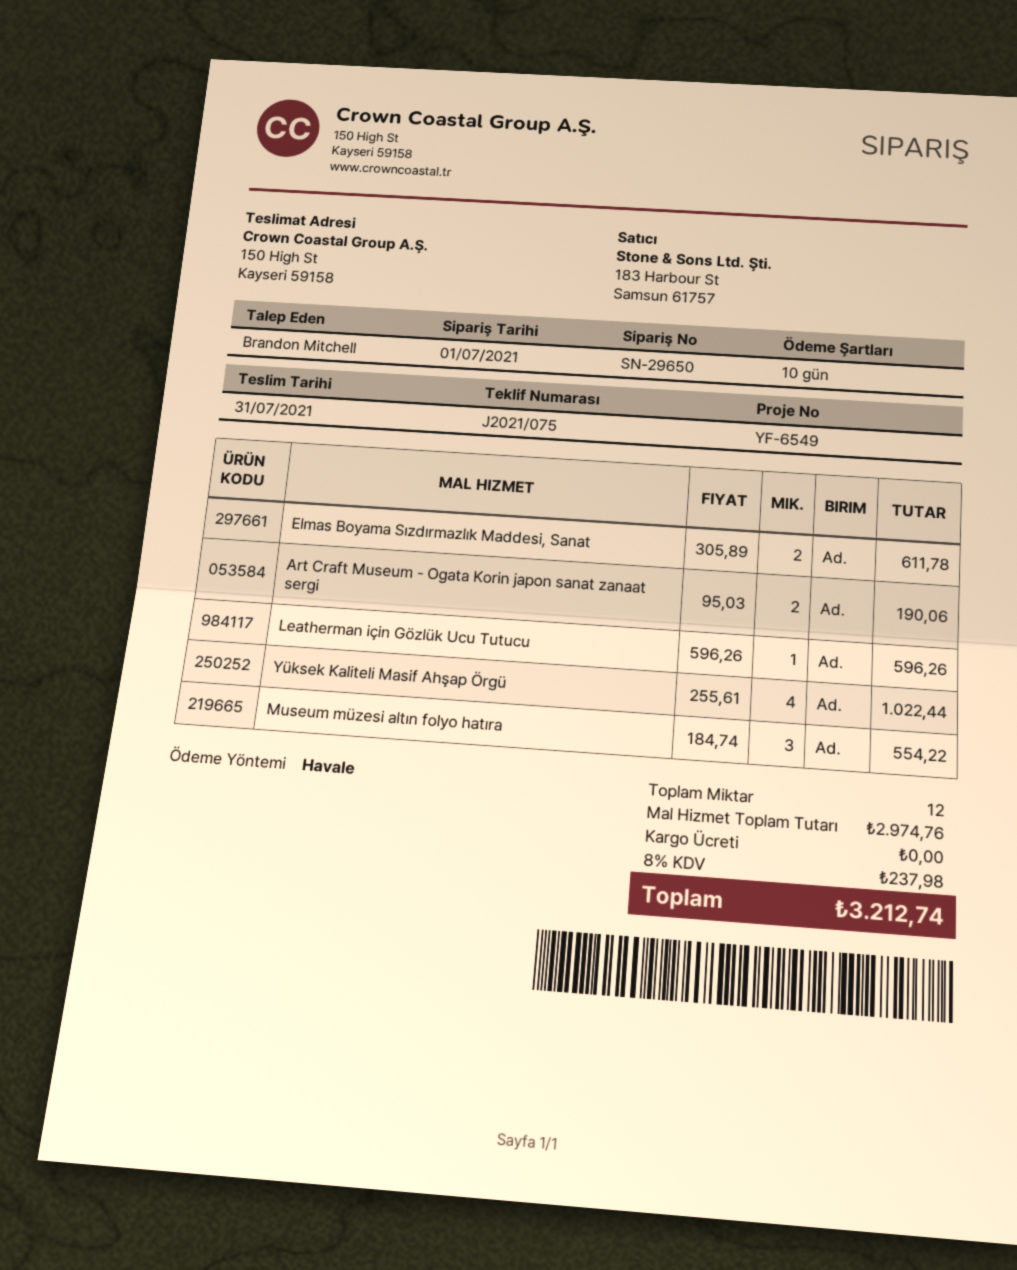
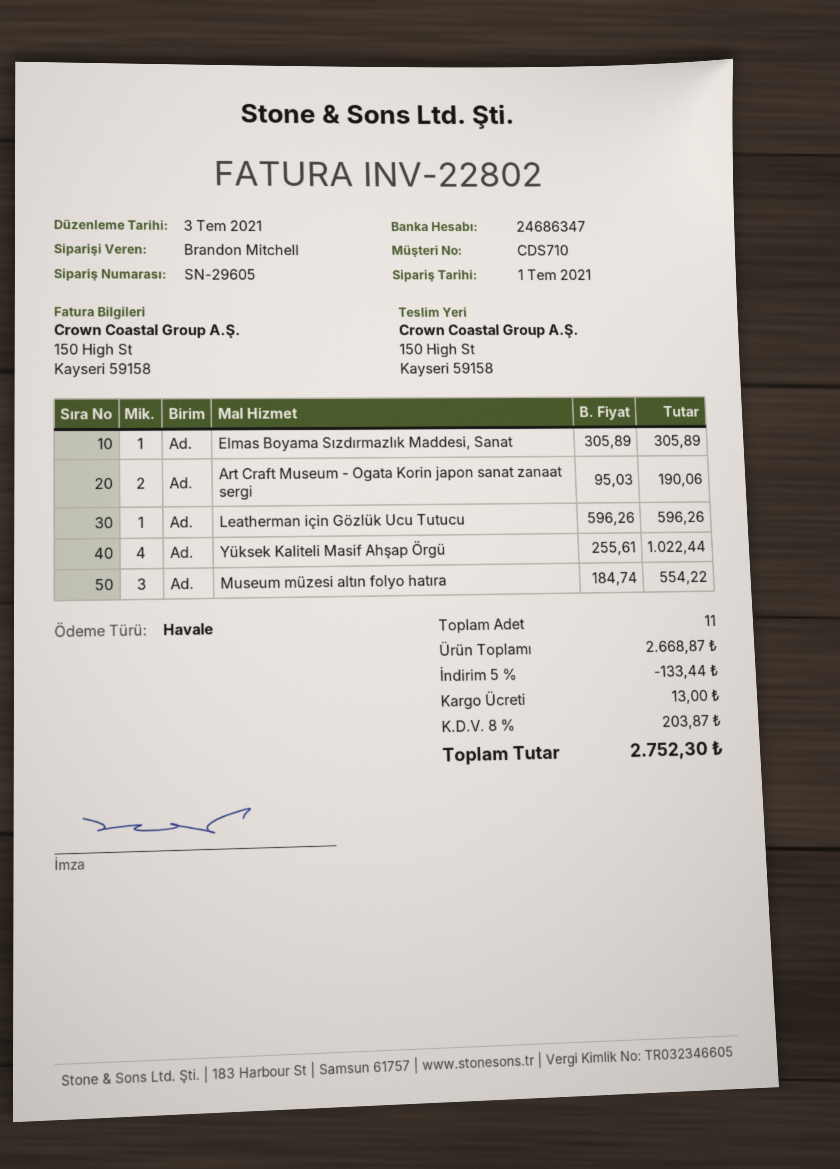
order number: SN-29650 -> SN-29605
Elmas Boyama Sızdırmazlık Maddesi, Sanat: 2 x 305.89 = 611.78 -> 1 x 305.89 = 305.89
total quantity: 12 -> 11
subtotal: 2974.76 -> 2668.87
discount: none -> 5% = 133.44
shipping: 0.00 -> 13.00
tax: 8% = 237.98 -> 8% = 203.87
total: 3212.74 -> 2752.30

